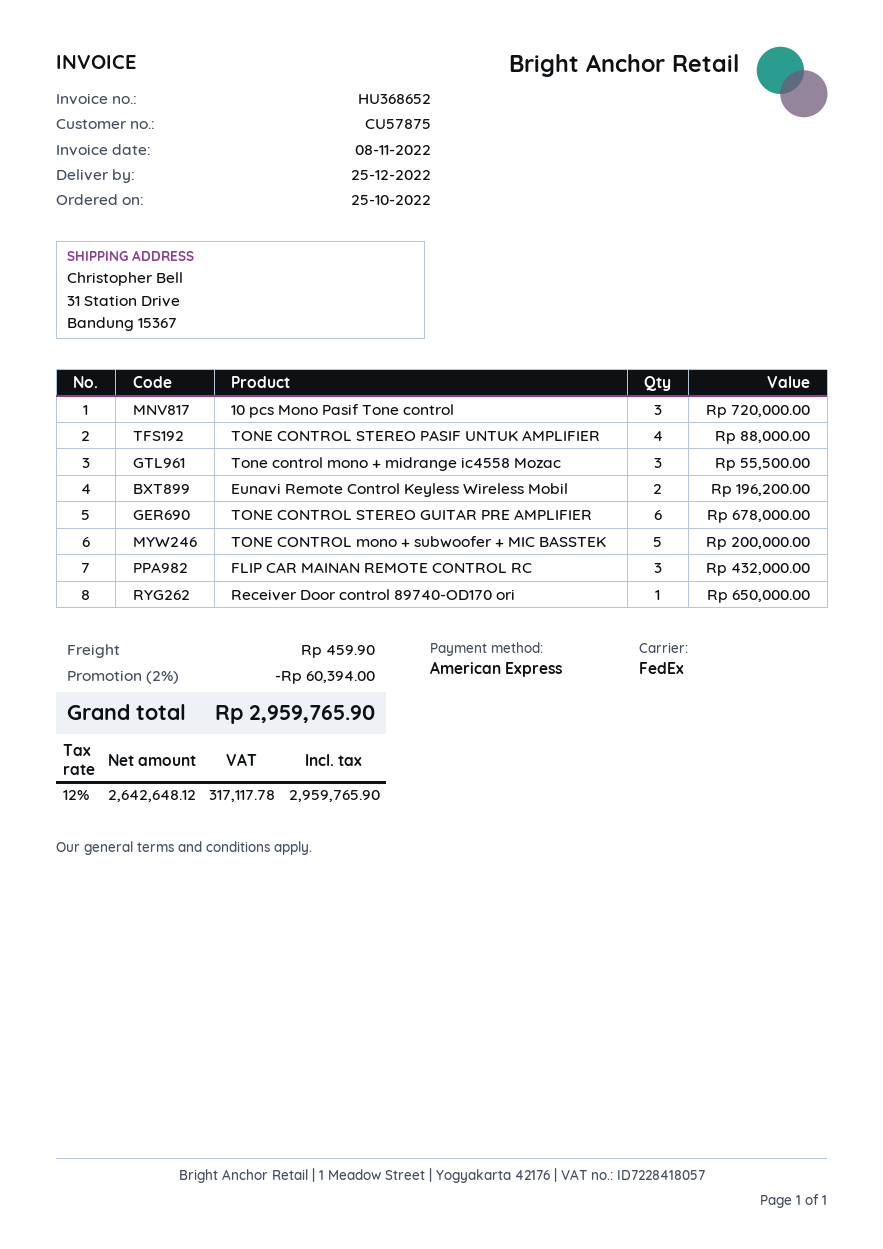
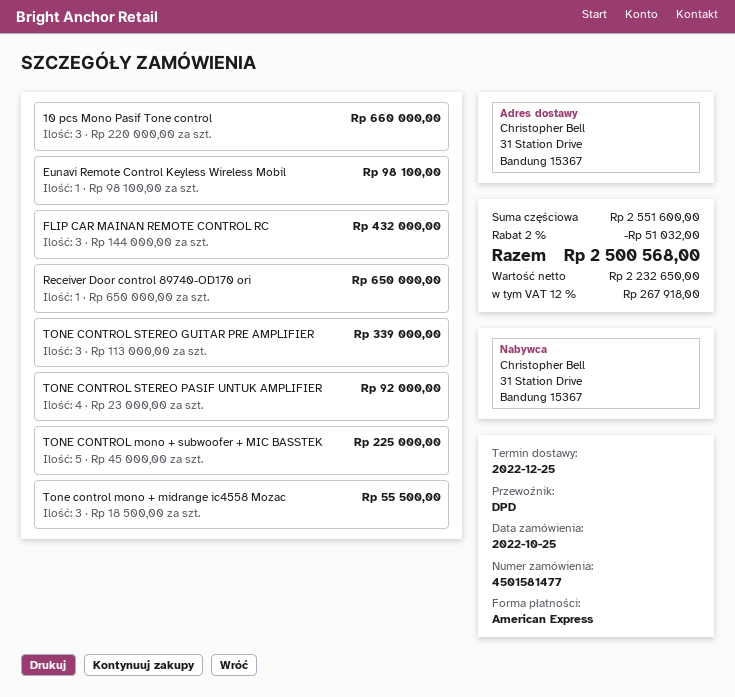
shipping method: FedEx -> DPD
10 pcs Mono Pasif Tone control: 3 for 720000.00 -> 3 for 660000.00
TONE CONTROL STEREO PASIF UNTUK AMPLIFIER: 4 for 88000.00 -> 4 for 92000.00
Eunavi Remote Control Keyless Wireless Mobil: 2 for 196200.00 -> 1 for 98100.00
TONE CONTROL STEREO GUITAR PRE AMPLIFIER: 6 for 678000.00 -> 3 for 339000.00
TONE CONTROL mono + subwoofer + MIC BASSTEK: 5 for 200000.00 -> 5 for 225000.00
discount: 2% = 60394.00 -> 2% = 51032.00
shipping: 459.90 -> none
net: 2642648.12 -> 2232650.00
tax: 12% = 317117.78 -> 12% = 267918.00
total: 2959765.90 -> 2500568.00

